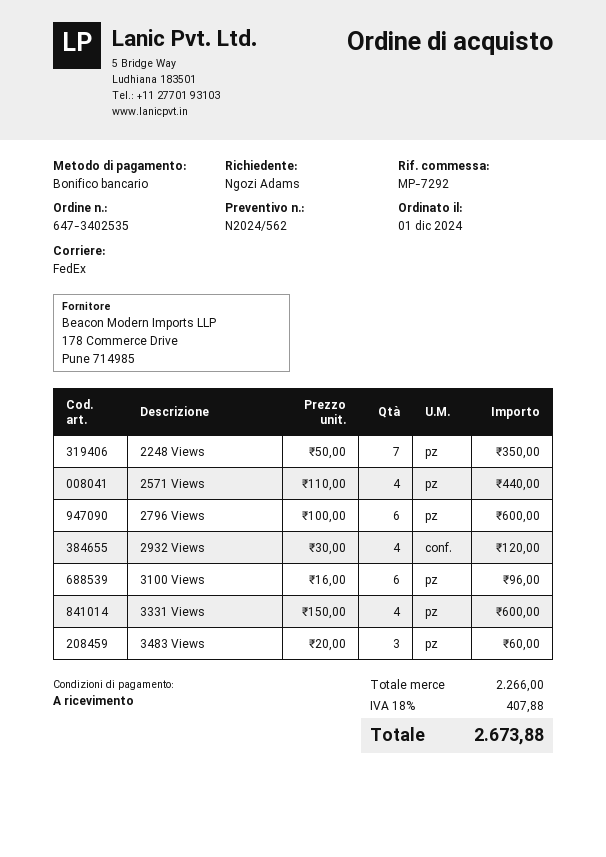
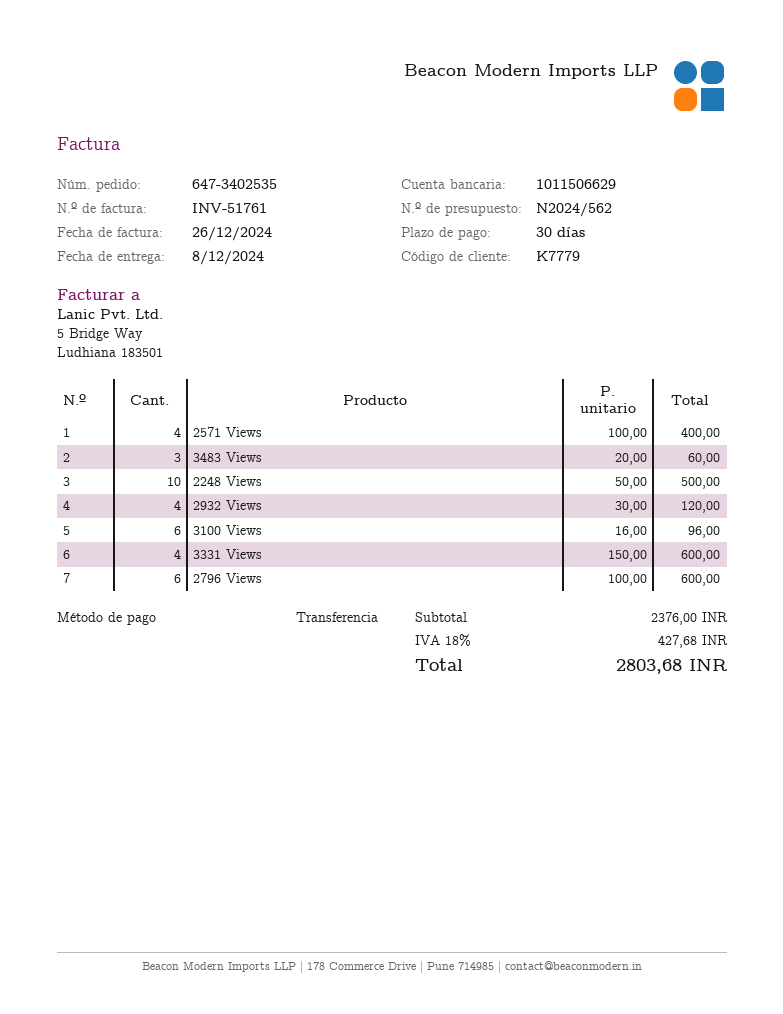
payment terms: on receipt -> 30 days
2248 Views: 7 x 50.00 = 350.00 -> 10 x 50.00 = 500.00
2571 Views: 4 x 110.00 = 440.00 -> 4 x 100.00 = 400.00
subtotal: 2266.00 -> 2376.00
tax: 18% = 407.88 -> 18% = 427.68
total: 2673.88 -> 2803.68

